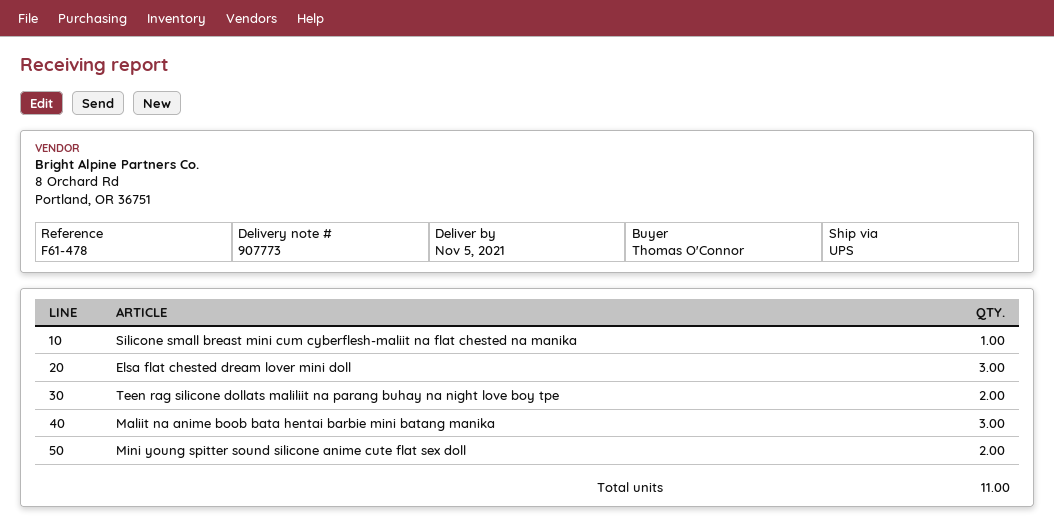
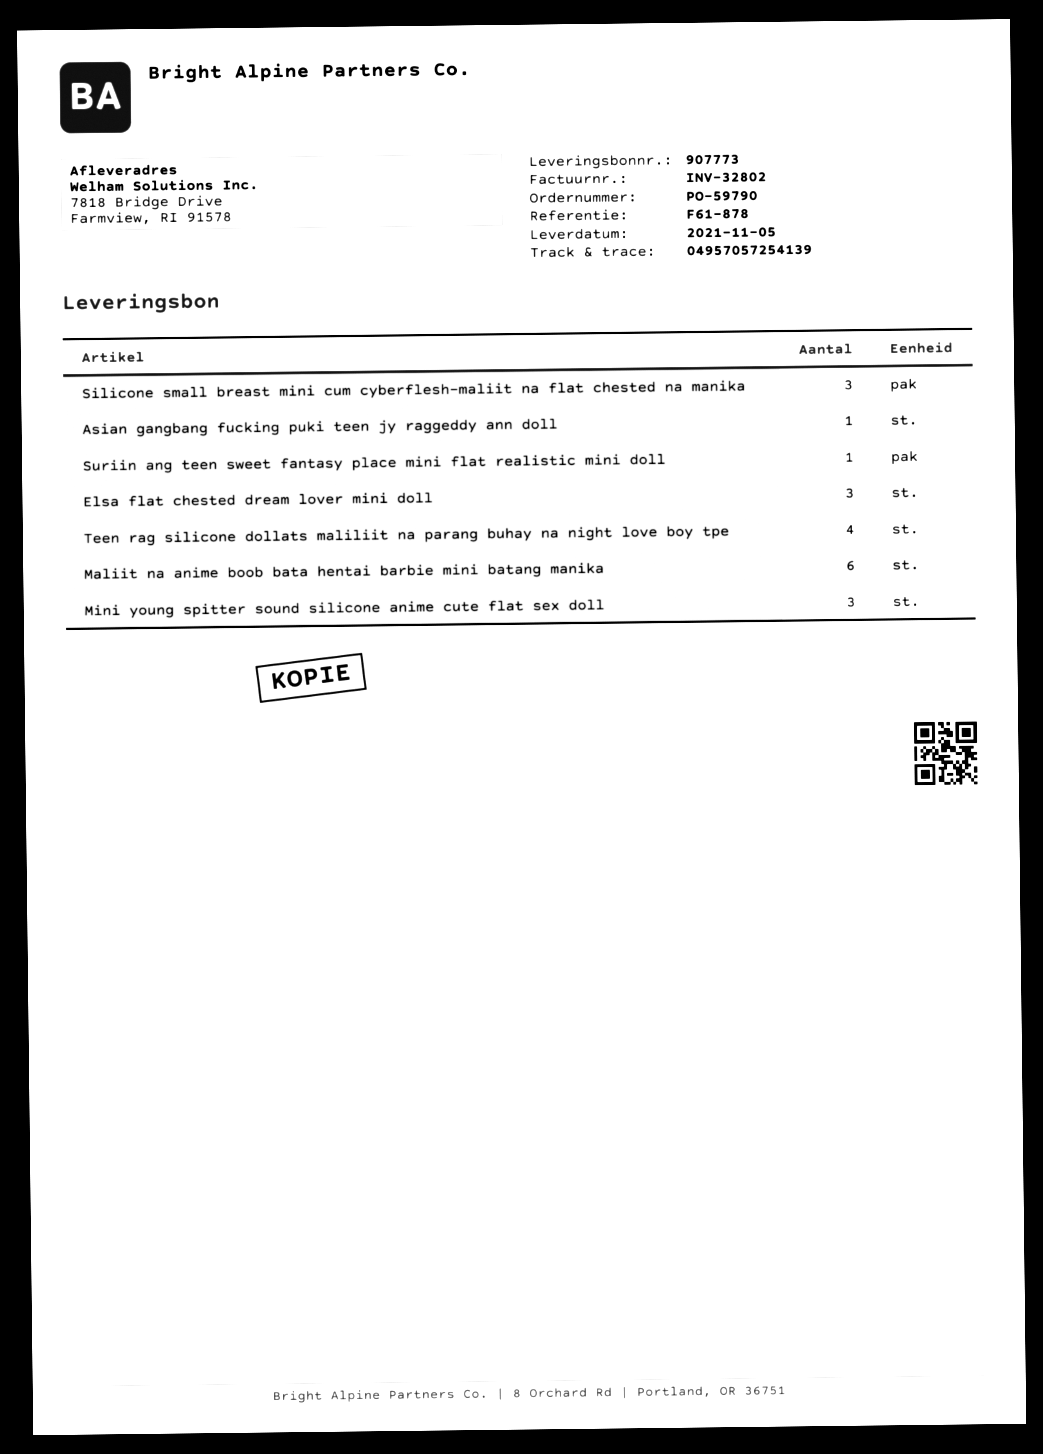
reference: F61-478 -> F61-878
Silicone small breast mini cum cyberflesh-maliit na flat chested na manika: 1 -> 3
Teen rag silicone dollats maliliit na parang buhay na night love boy tpe: 2 -> 4
Maliit na anime boob bata hentai barbie mini batang manika: 3 -> 6
Mini young spitter sound silicone anime cute flat sex doll: 2 -> 3
Asian gangbang fucking puki teen jy raggeddy ann doll: none -> 1
Suriin ang teen sweet fantasy place mini flat realistic mini doll: none -> 1

